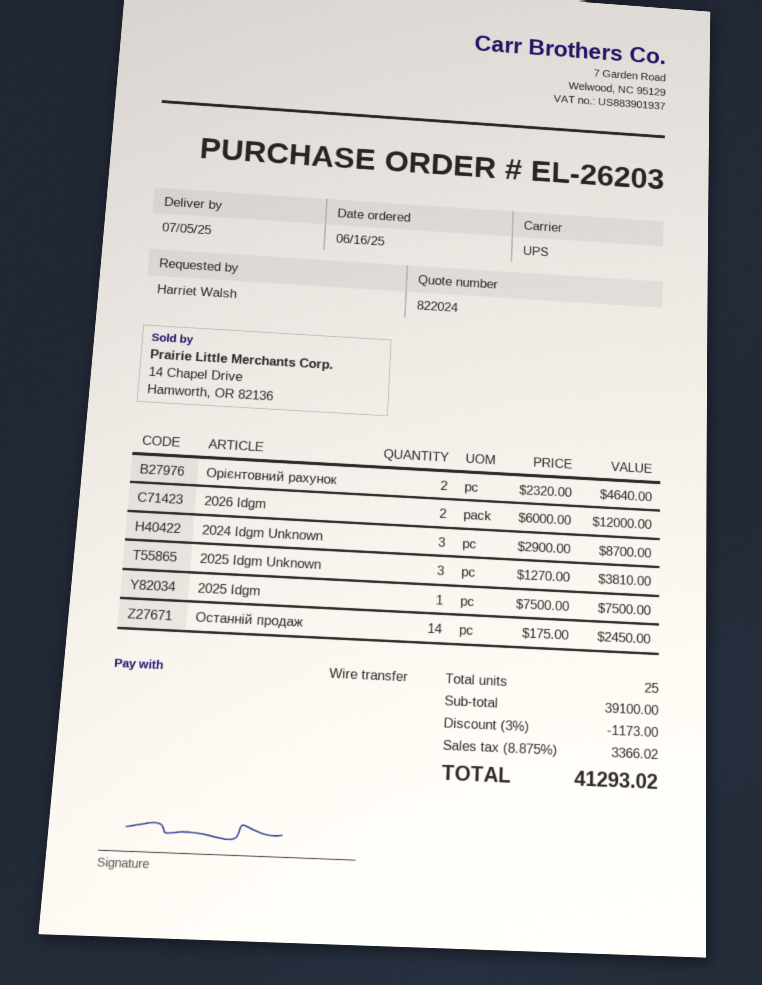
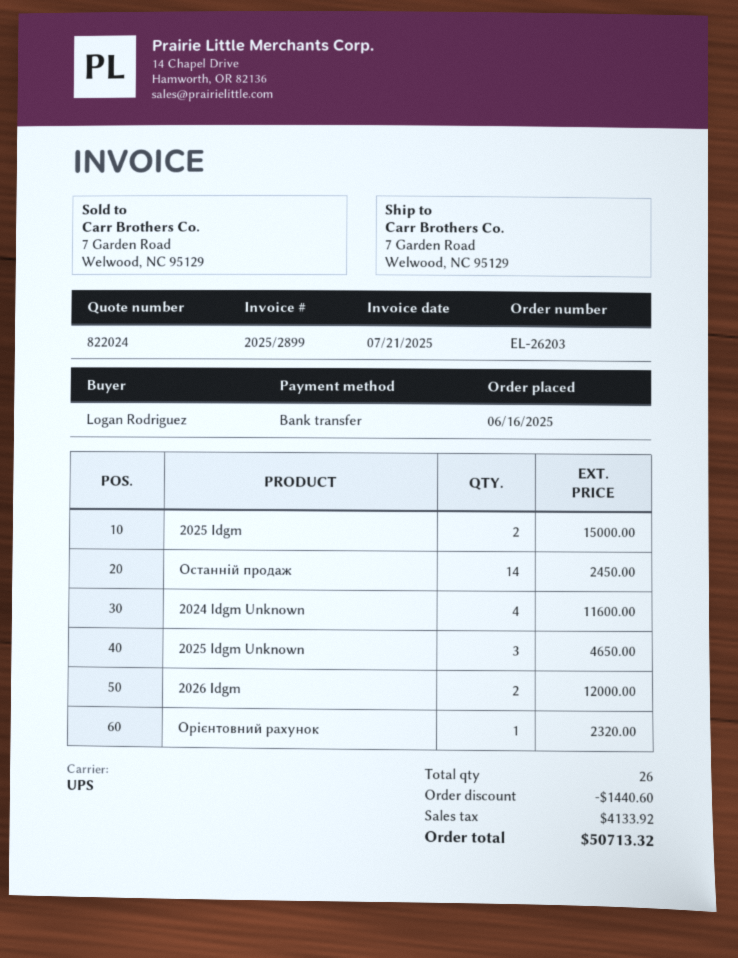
ordered by: Harriet Walsh -> Logan Rodriguez
Орієнтовний рахунок: 2 for 4640.00 -> 1 for 2320.00
2024 Idgm Unknown: 3 for 8700.00 -> 4 for 11600.00
2025 Idgm Unknown: 3 for 3810.00 -> 3 for 4650.00
2025 Idgm: 1 for 7500.00 -> 2 for 15000.00
total quantity: 25 -> 26
discount: 1173.00 -> 1440.60
tax: 3366.02 -> 4133.92
total: 41293.02 -> 50713.32

